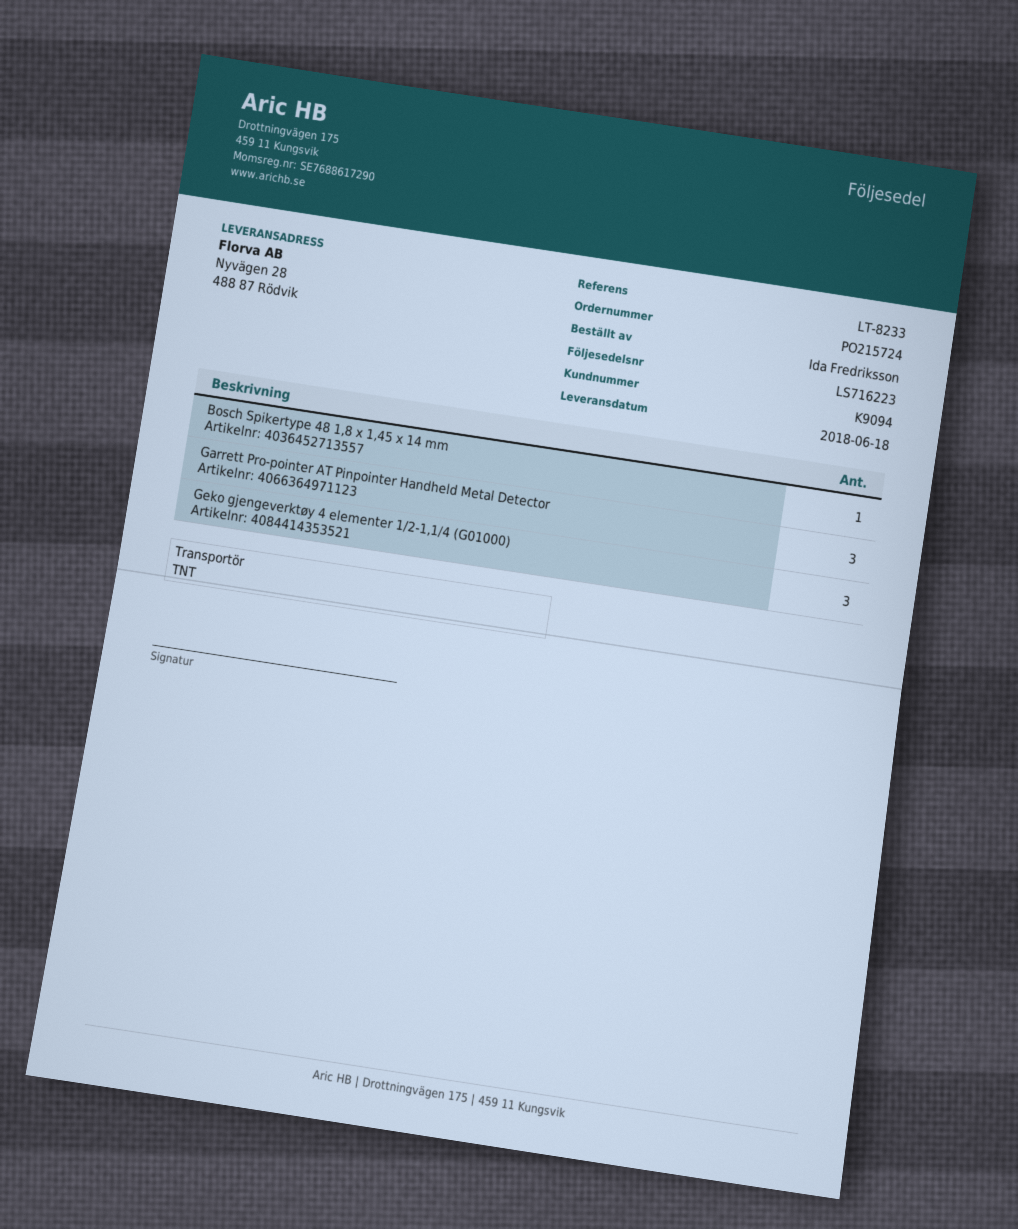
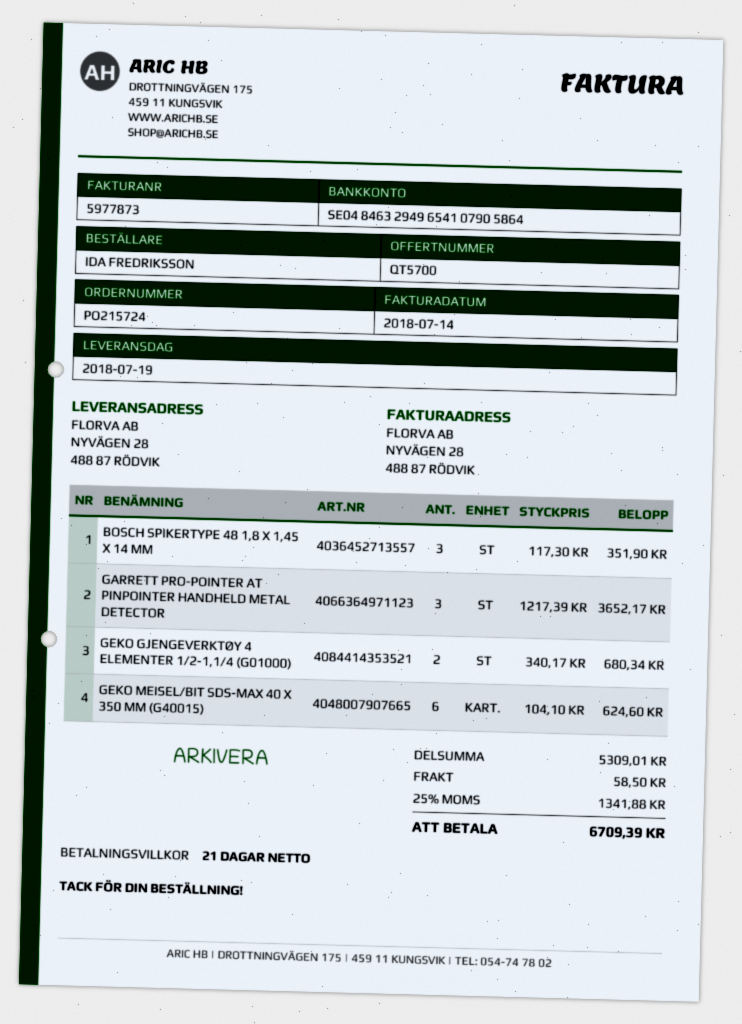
delivery date: 2018-06-18 -> 2018-07-19
Bosch Spikertype 48 1,8 x 1,45 x 14 mm: 1 -> 3
Geko gjengeverktøy 4 elementer 1/2-1,1/4 (G01000): 3 -> 2
GEKO MEISEL/BIT SDS-MAX 40 X 350 MM (G40015): none -> 6

